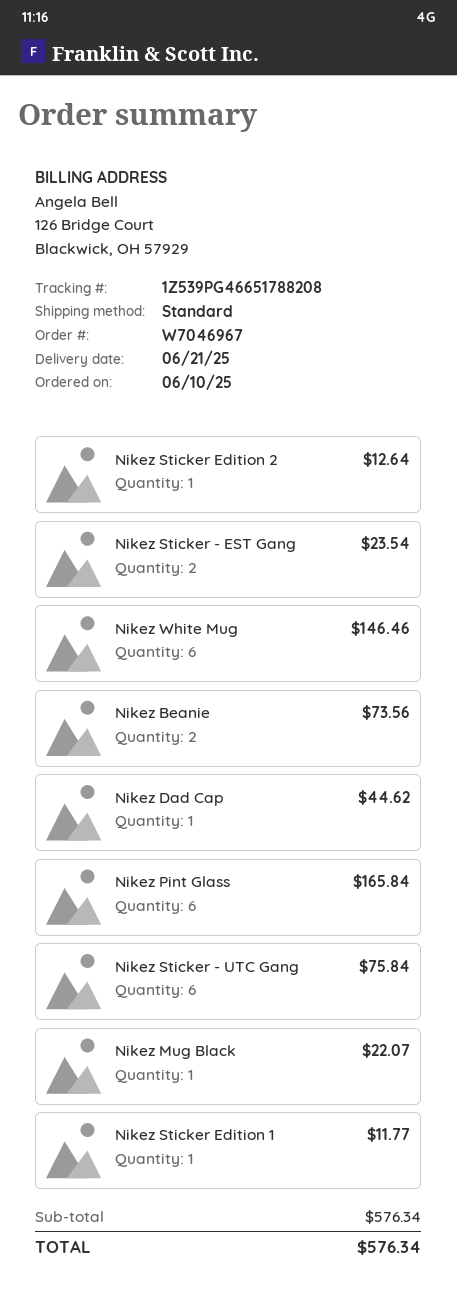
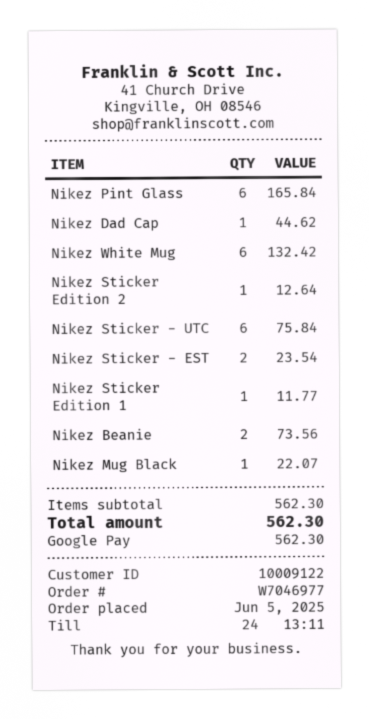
order number: W7046967 -> W7046977
order date: 2025-06-10 -> 2025-06-05
Nikez White Mug: 6 for 146.46 -> 6 for 132.42
subtotal: 576.34 -> 562.30
total: 576.34 -> 562.30

